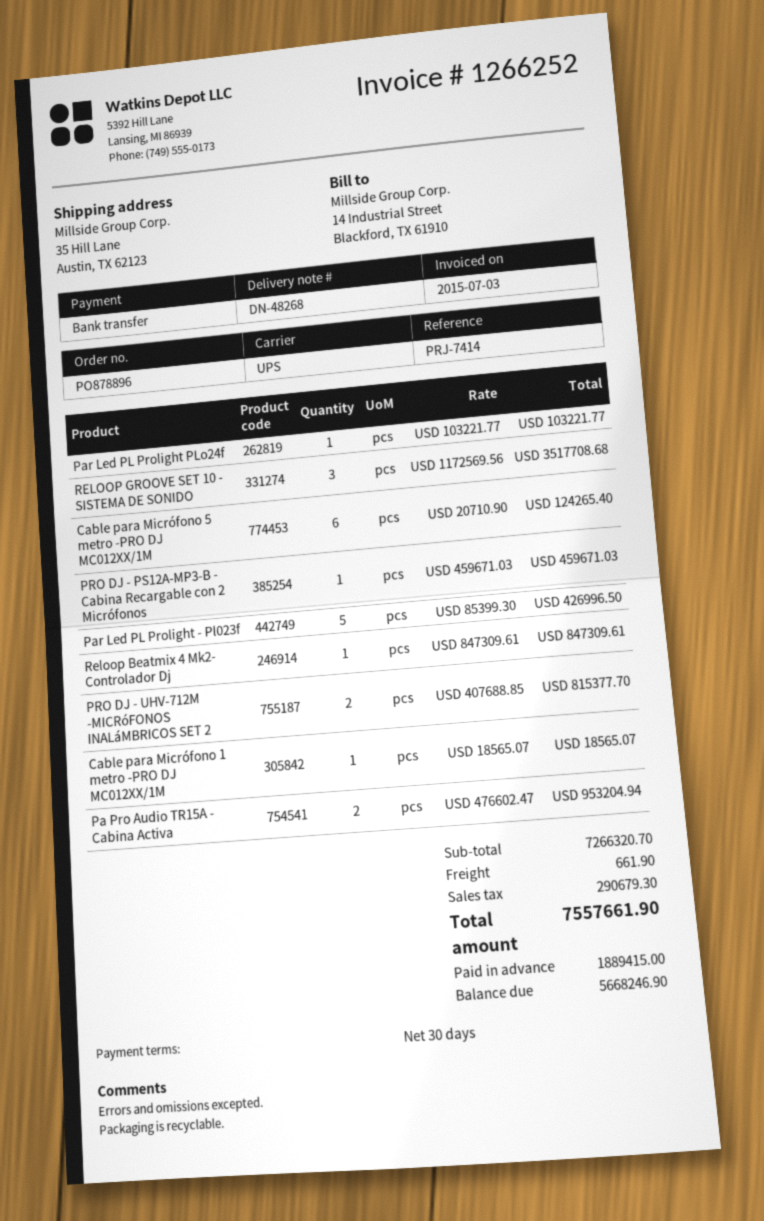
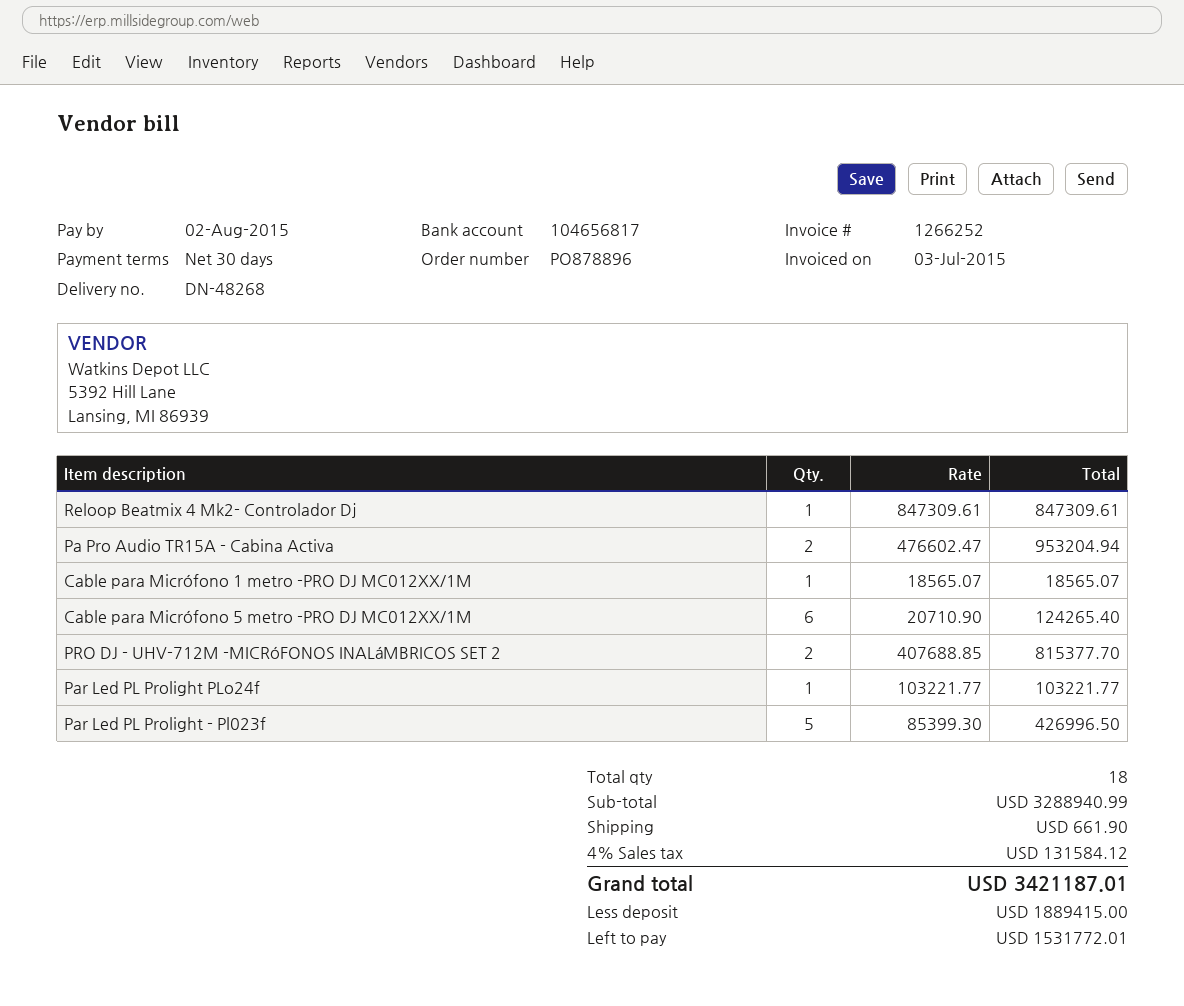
RELOOP GROOVE SET 10 - SISTEMA DE SONIDO: 3 x 1172569.56 = 3517708.68 -> none
PRO DJ - PS12A-MP3-B - Cabina Recargable con 2 Micrófonos: 1 x 459671.03 = 459671.03 -> none
subtotal: 7266320.70 -> 3288940.99
tax: 290679.30 -> 131584.12
total: 7557661.90 -> 3421187.01
balance: 5668246.90 -> 1531772.01

